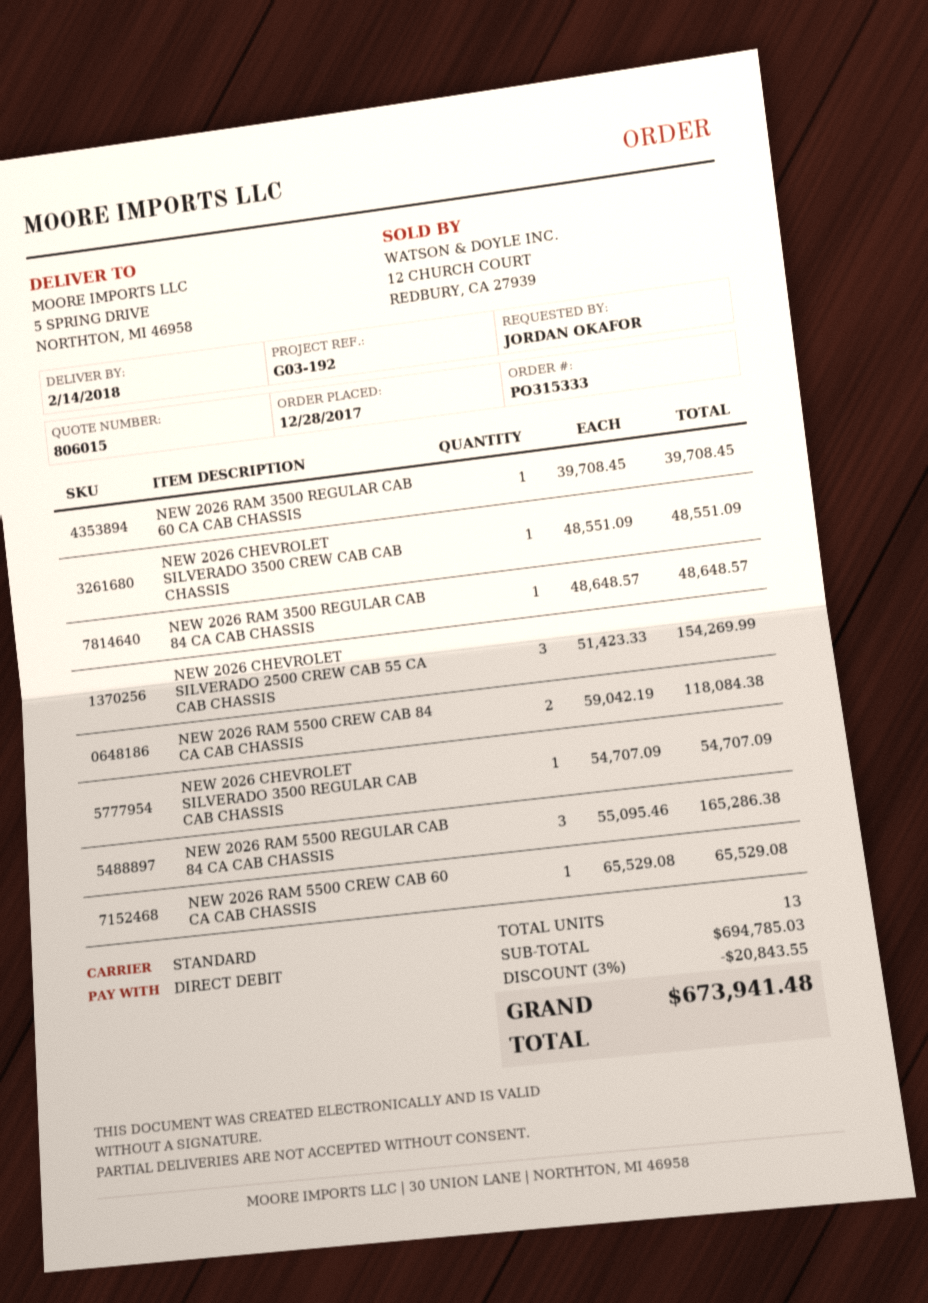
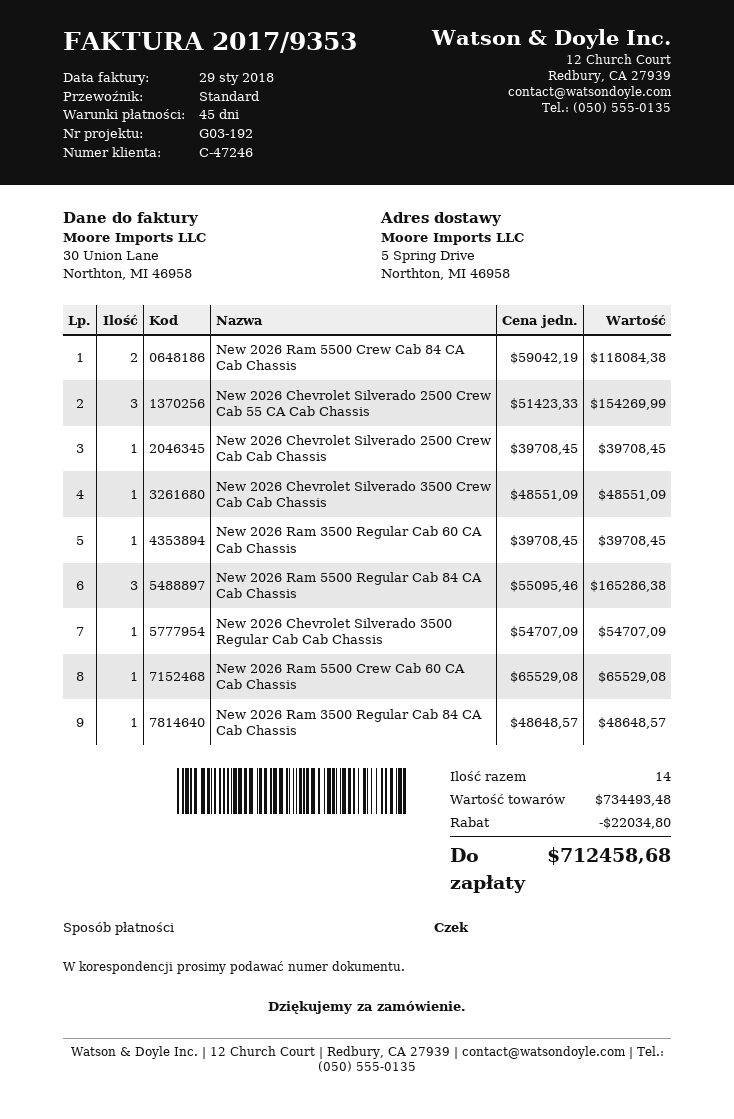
payment method: direct debit -> cheque
New 2026 Chevrolet Silverado 2500 Crew Cab Cab Chassis: none -> 1 x 39708.45 = 39708.45
total quantity: 13 -> 14
subtotal: 694785.03 -> 734493.48
discount: 20843.55 -> 22034.80
total: 673941.48 -> 712458.68

